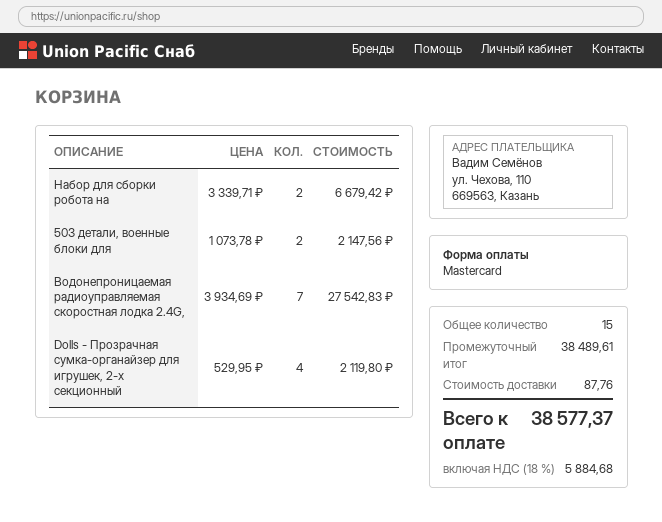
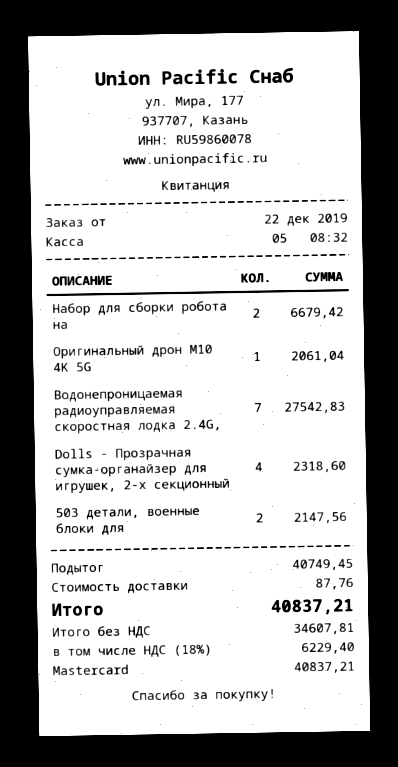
Dolls - Прозрачная сумка-органайзер для игрушек, 2-х секционный: 4 for 2119.80 -> 4 for 2318.60
Оригинальный дрон M10 4K 5G: none -> 1 for 2061.04
subtotal: 38489.61 -> 40749.45
tax: 18% = 5884.68 -> 18% = 6229.40
total: 38577.37 -> 40837.21

